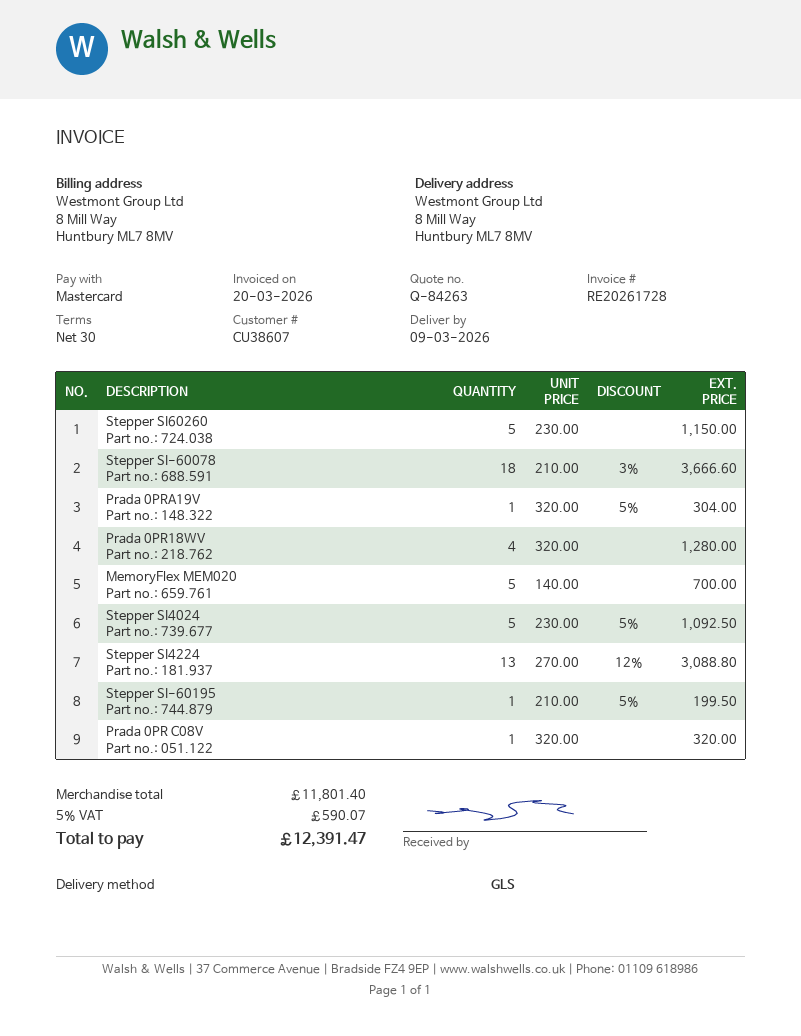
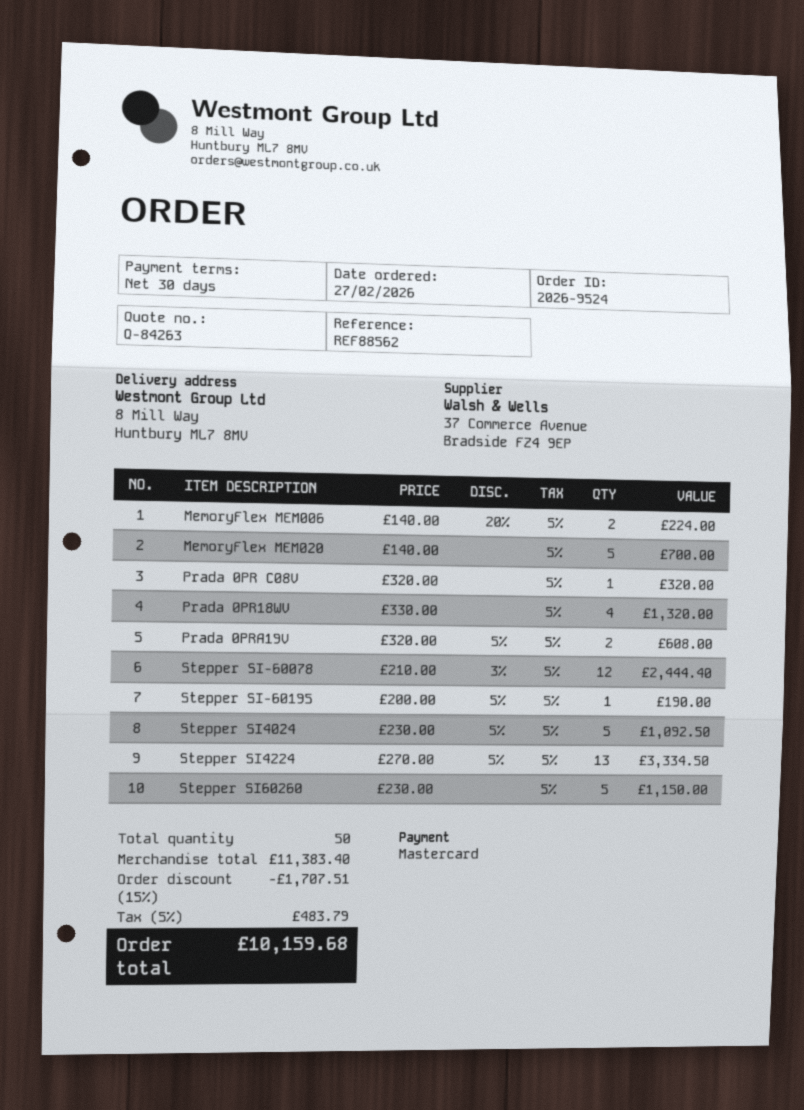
Stepper SI-60078: 18 x 210.00 - 3% = 3666.60 -> 12 x 210.00 - 3% = 2444.40
Prada 0PRA19V: 1 x 320.00 - 5% = 304.00 -> 2 x 320.00 - 5% = 608.00
Prada 0PR18WV: 4 x 320.00 = 1280.00 -> 4 x 330.00 = 1320.00
Stepper SI4224: 13 x 270.00 - 12% = 3088.80 -> 13 x 270.00 - 5% = 3334.50
Stepper SI-60195: 1 x 210.00 - 5% = 199.50 -> 1 x 200.00 - 5% = 190.00
MemoryFlex MEM006: none -> 2 x 140.00 - 20% = 224.00
subtotal: 11801.40 -> 11383.40
discount: none -> 15% = 1707.51
tax: 5% = 590.07 -> 5% = 483.79
total: 12391.47 -> 10159.68

